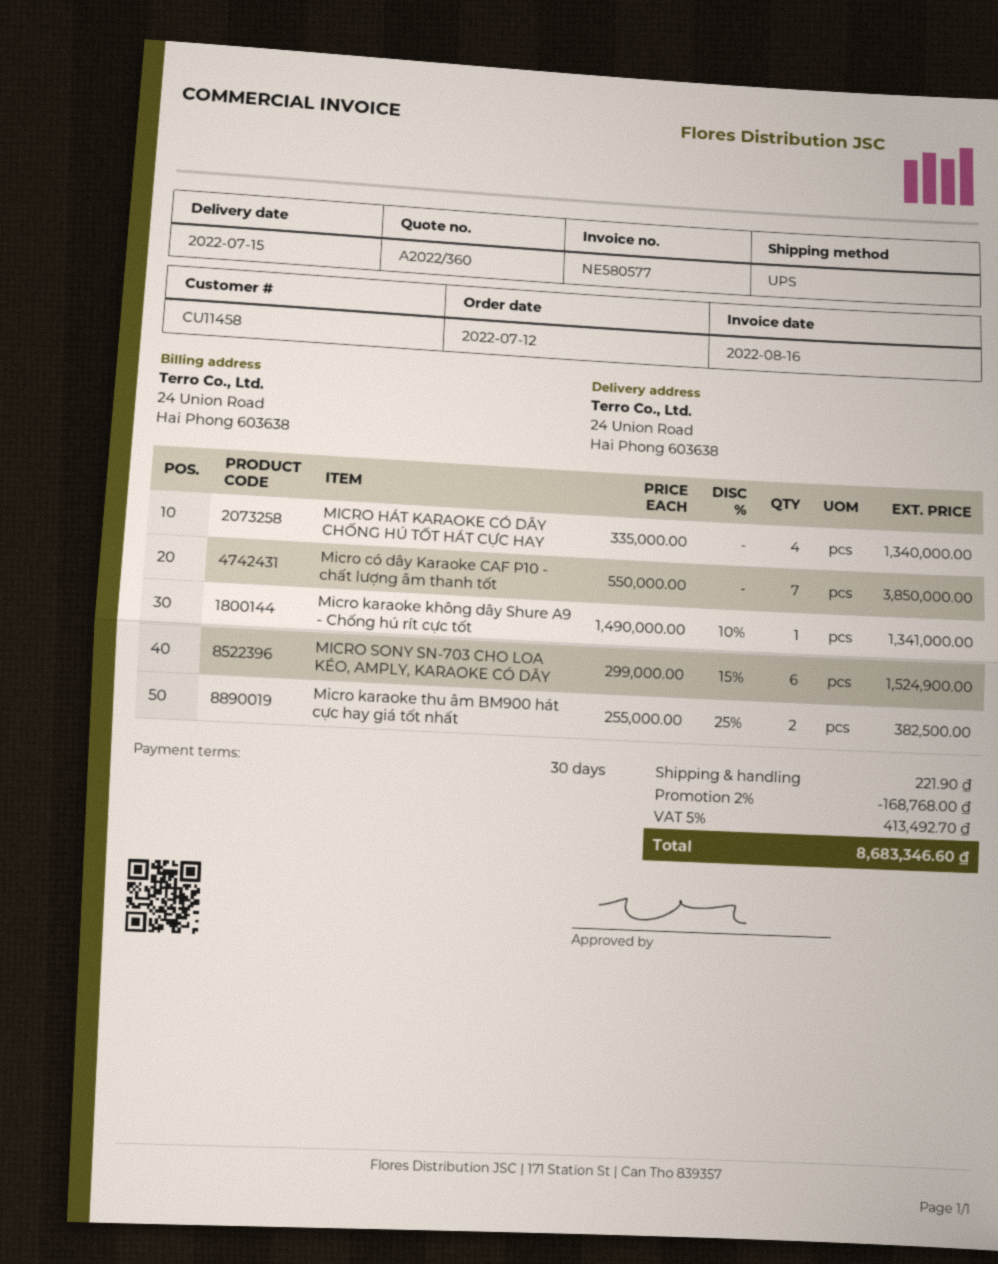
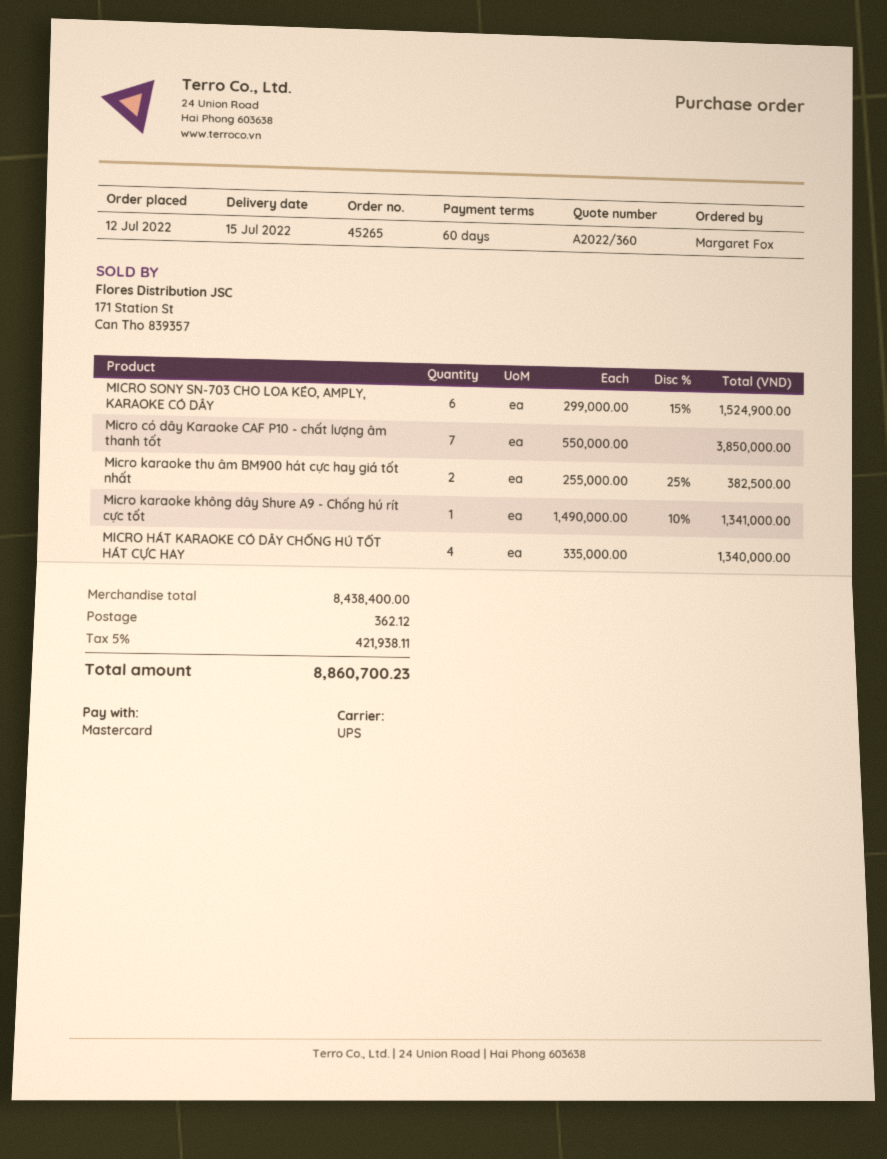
payment terms: 30 days -> 60 days
discount: 2% = 168768.00 -> none
shipping: 221.90 -> 362.12
tax: 5% = 413492.70 -> 5% = 421938.11
total: 8683346.60 -> 8860700.23

